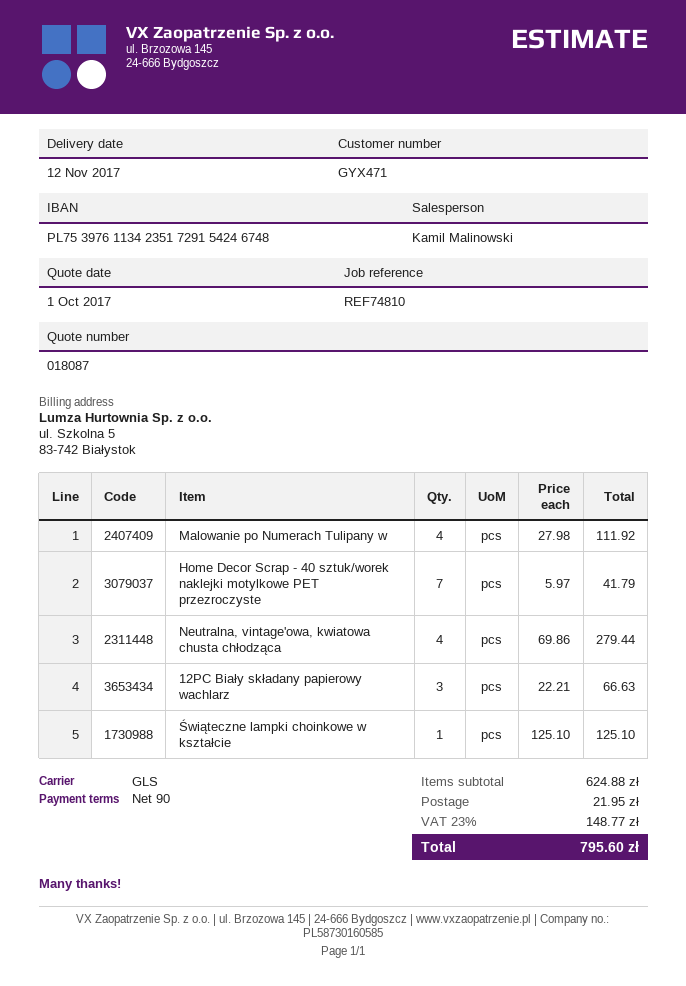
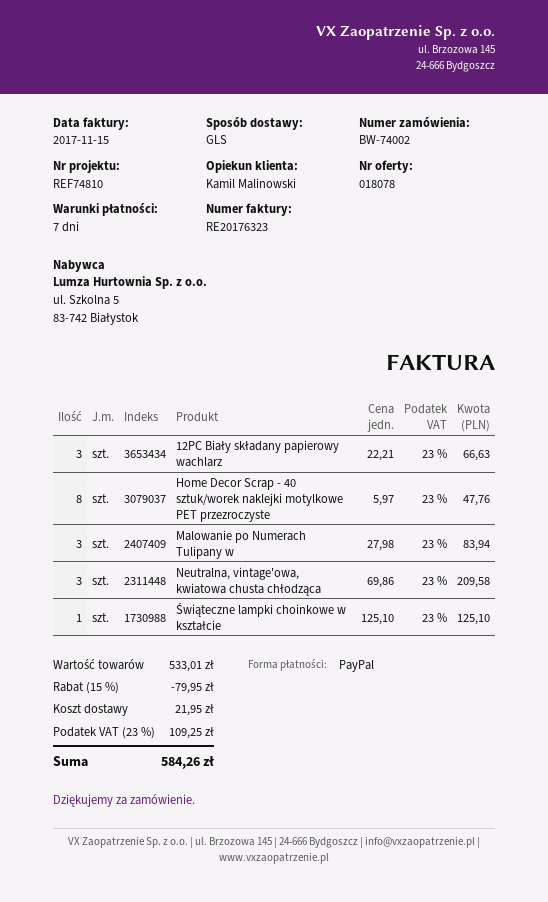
quote number: 018087 -> 018078
payment terms: 90 days -> 7 days
Malowanie po Numerach Tulipany w: 4 x 27.98 = 111.92 -> 3 x 27.98 = 83.94
Home Decor Scrap - 40 sztuk/worek naklejki motylkowe PET przezroczyste: 7 x 5.97 = 41.79 -> 8 x 5.97 = 47.76
Neutralna, vintage'owa, kwiatowa chusta chłodząca: 4 x 69.86 = 279.44 -> 3 x 69.86 = 209.58
subtotal: 624.88 -> 533.01
discount: none -> 15% = 79.95
tax: 23% = 148.77 -> 23% = 109.25
total: 795.60 -> 584.26

